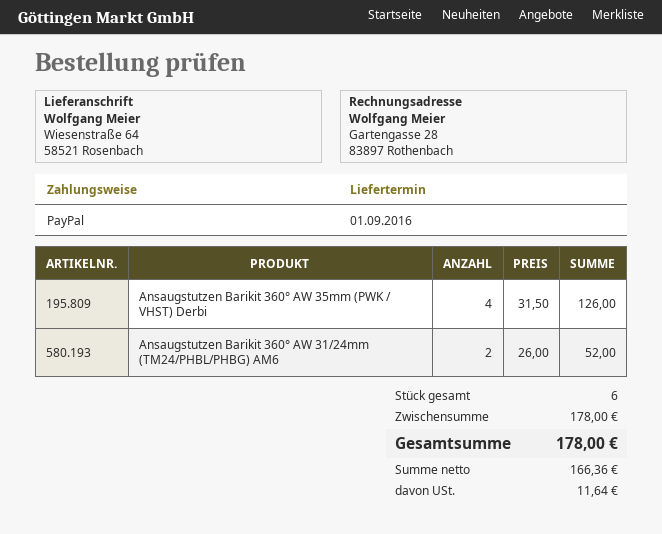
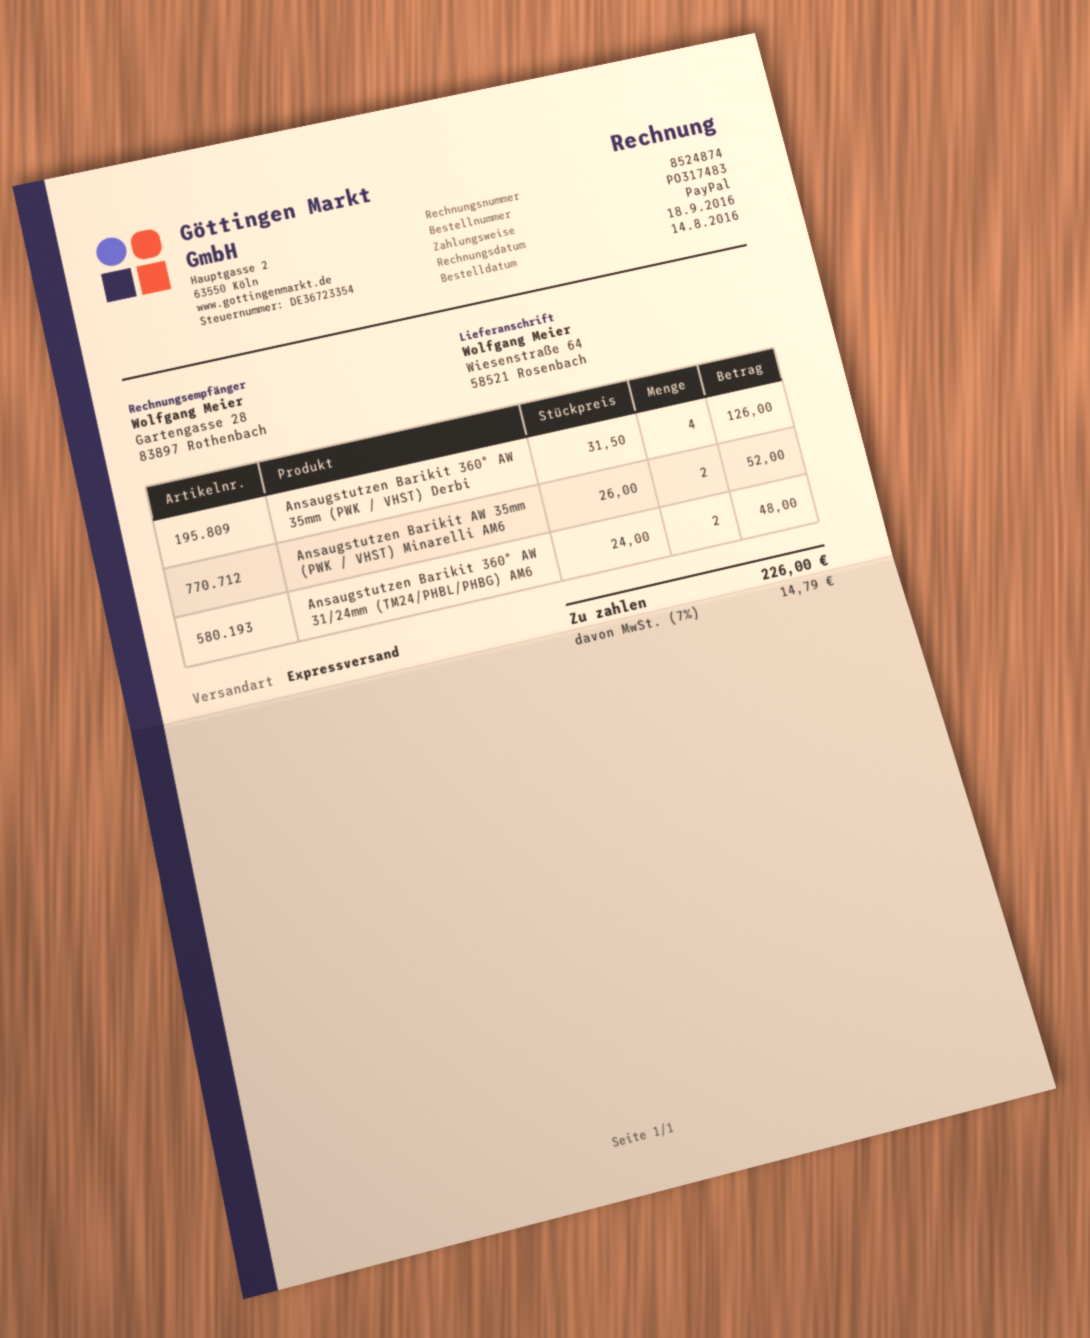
Ansaugstutzen Barikit 360° AW 31/24mm (TM24/PHBL/PHBG) AM6: 2 x 26.00 = 52.00 -> 2 x 24.00 = 48.00
Ansaugstutzen Barikit AW 35mm (PWK / VHST) Minarelli AM6: none -> 2 x 26.00 = 52.00
tax: 11.64 -> 14.79
total: 178.00 -> 226.00

